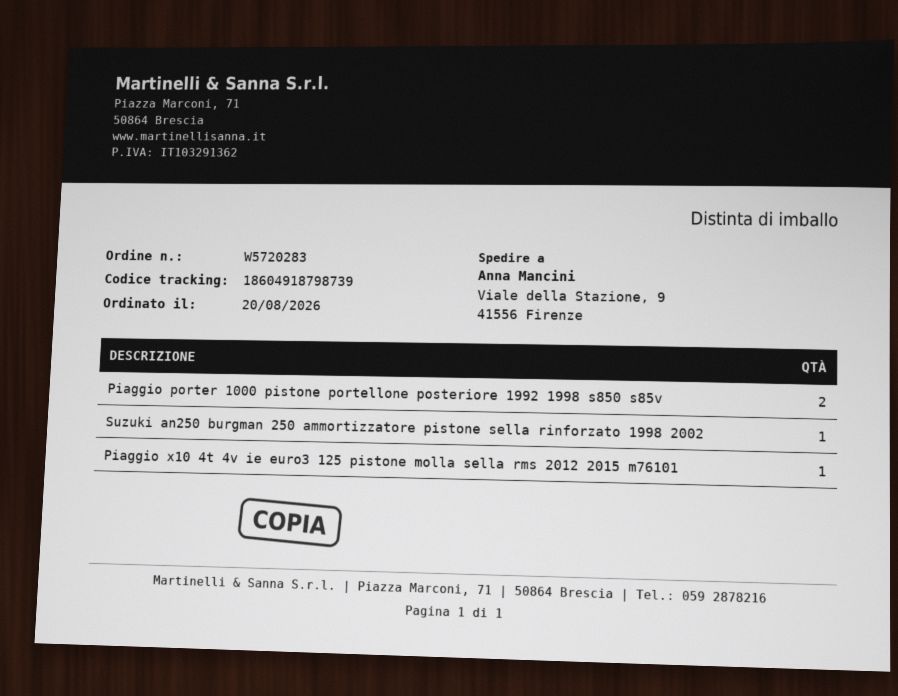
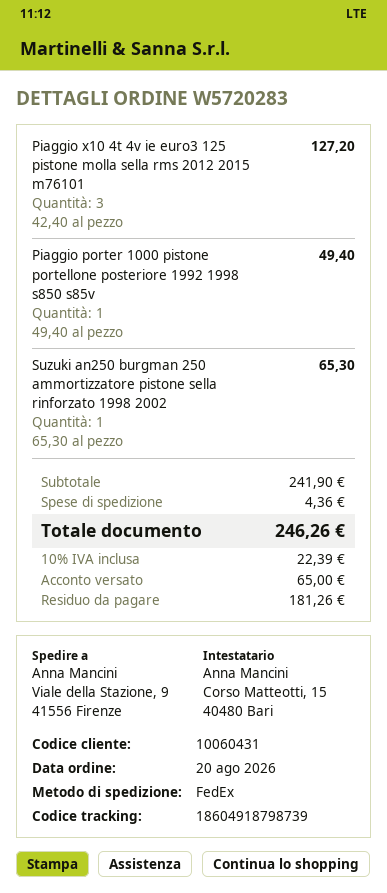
Piaggio porter 1000 pistone portellone posteriore 1992 1998 s850 s85v: 2 -> 1
Piaggio x10 4t 4v ie euro3 125 pistone molla sella rms 2012 2015 m76101: 1 -> 3

